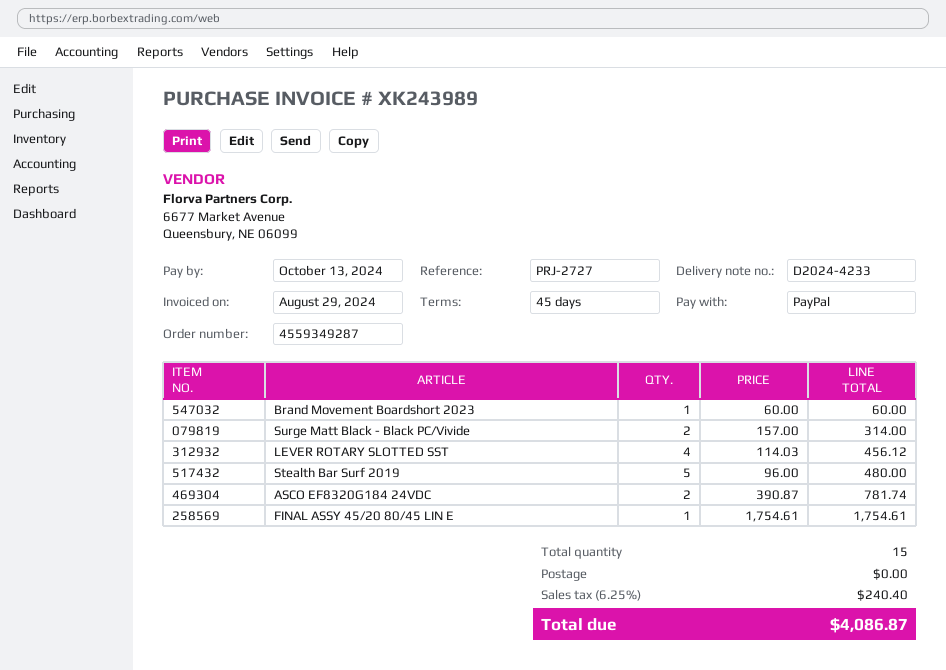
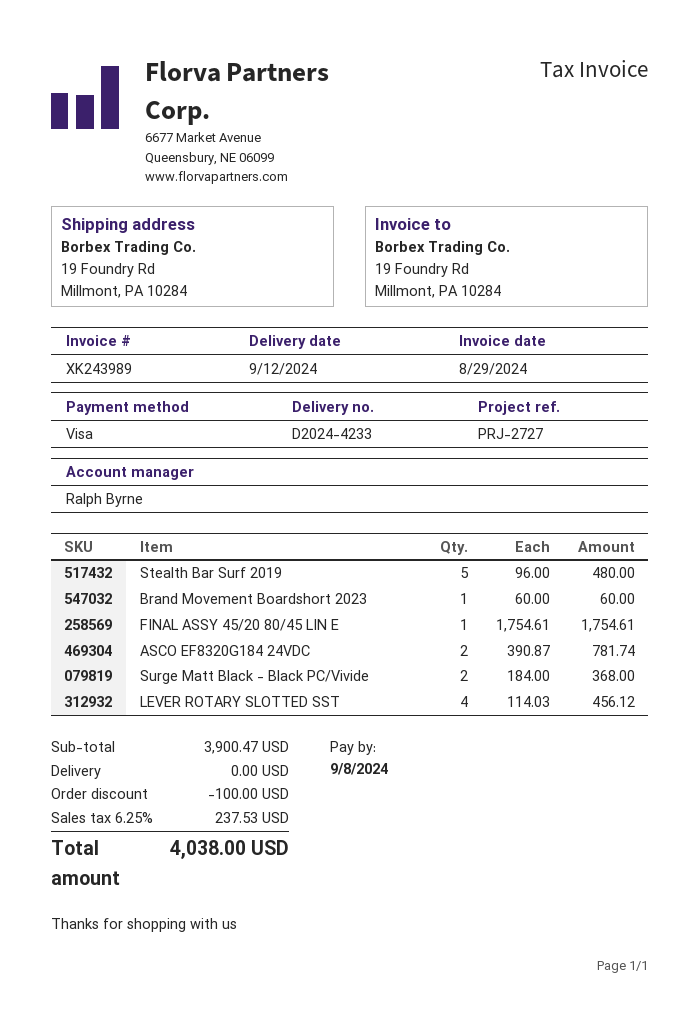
due date: 2024-10-13 -> 2024-09-08
payment method: PayPal -> Visa
Surge Matt Black - Black PC/Vivide: 2 x 157.00 = 314.00 -> 2 x 184.00 = 368.00
discount: none -> 100.00
tax: 6.25% = 240.40 -> 6.25% = 237.53
total: 4086.87 -> 4038.00

